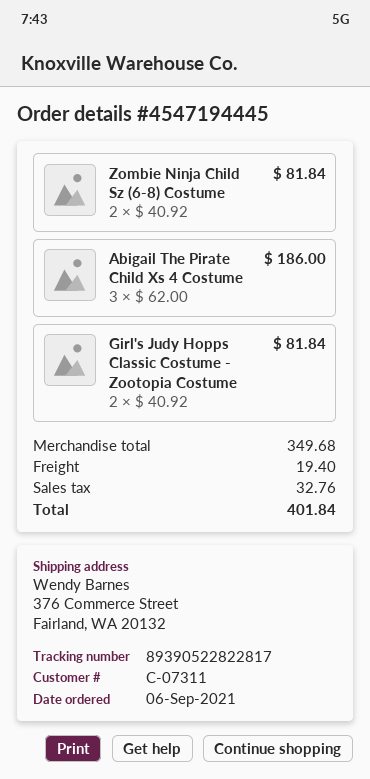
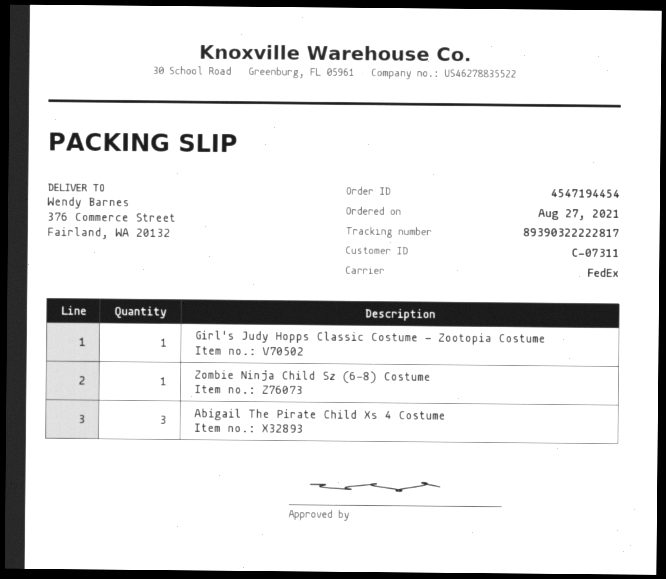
order number: 4547194445 -> 4547194454
order date: 2021-09-06 -> 2021-08-27
tracking number: 89390522822817 -> 89390322222817
Zombie Ninja Child Sz (6-8) Costume: 2 -> 1
Girl's Judy Hopps Classic Costume - Zootopia Costume: 2 -> 1

